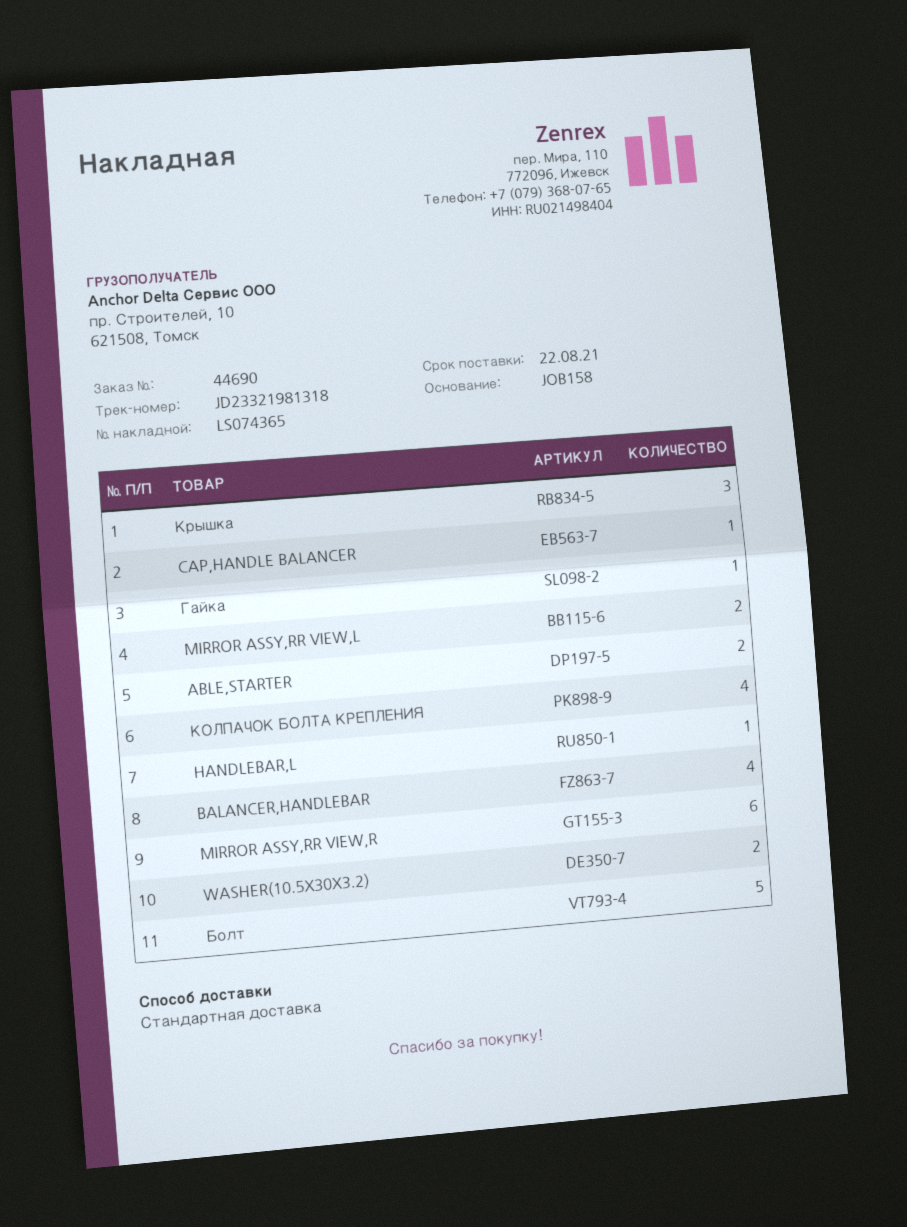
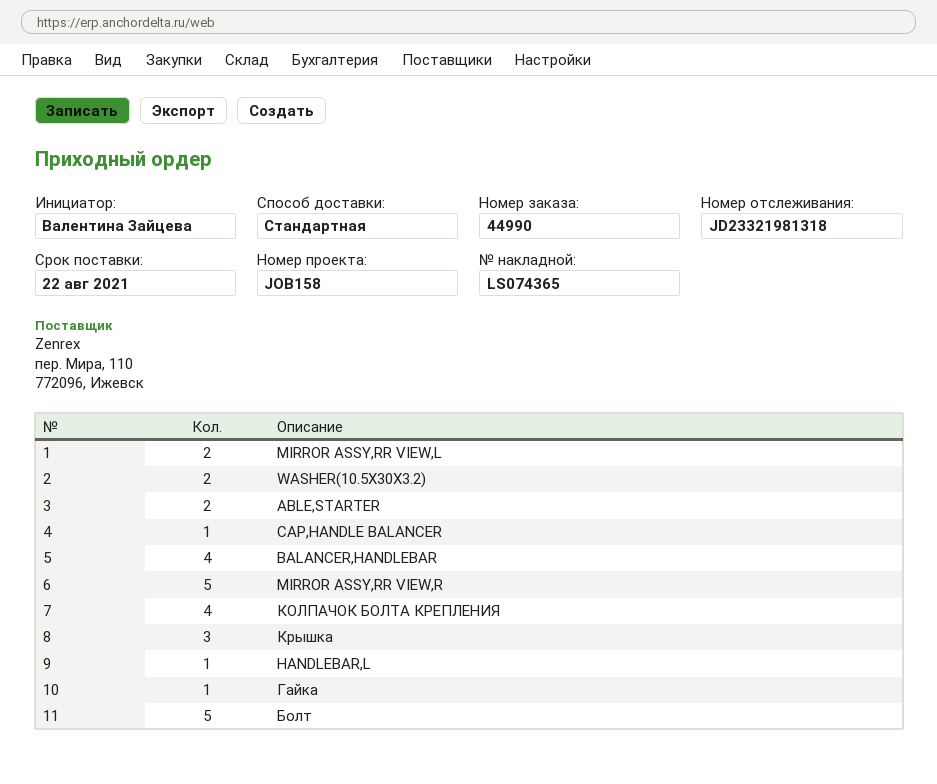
order number: 44690 -> 44990
MIRROR ASSY,RR VIEW,R: 6 -> 5

